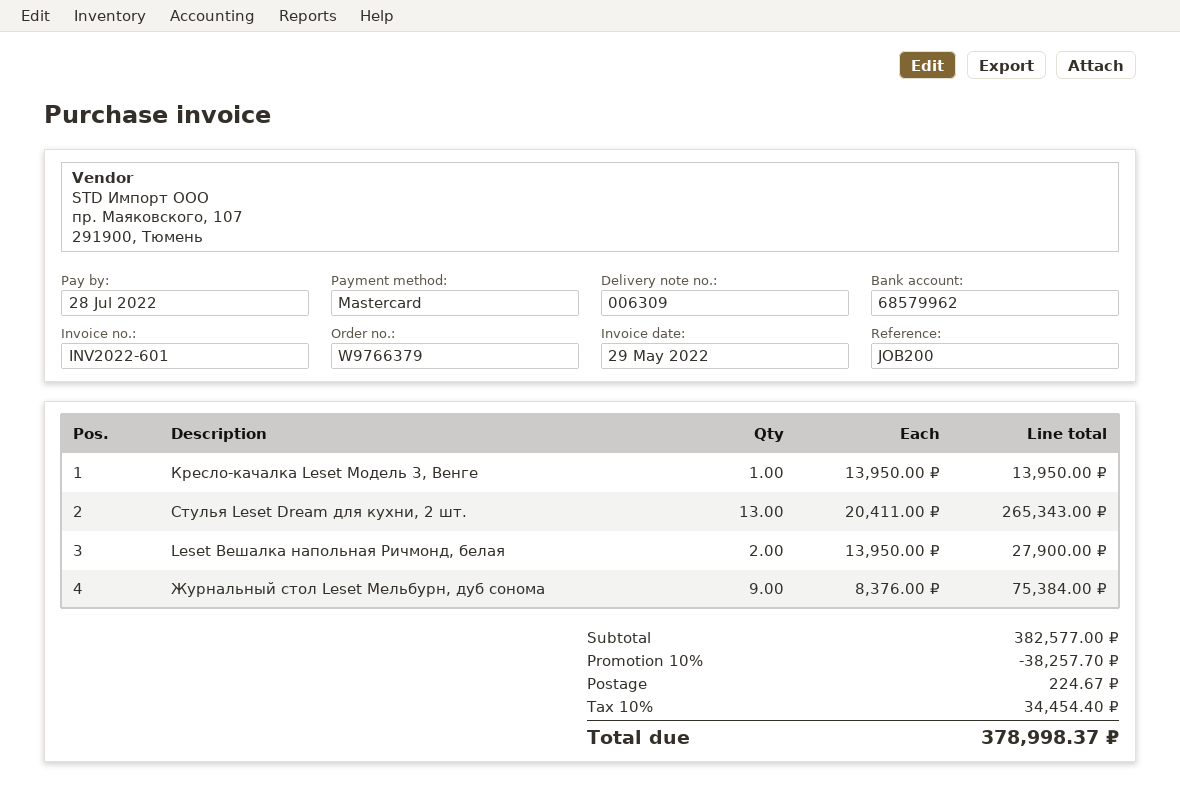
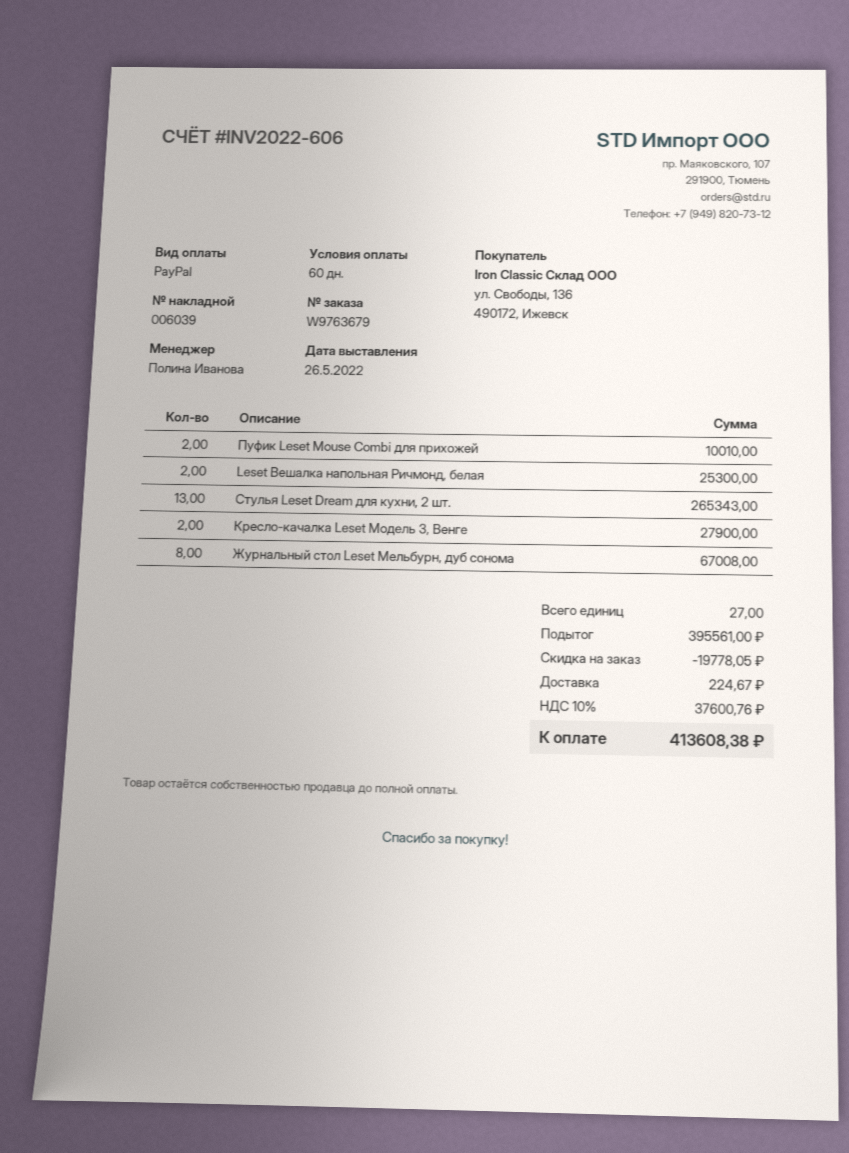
order number: W9766379 -> W9763679
delivery note number: 006309 -> 006039
invoice number: INV2022-601 -> INV2022-606
invoice date: 2022-05-29 -> 2022-05-26
payment method: Mastercard -> PayPal
Кресло-качалка Leset Модель 3, Венге: 1 for 13950.00 -> 2 for 27900.00
Leset Вешалка напольная Ричмонд, белая: 2 for 27900.00 -> 2 for 25300.00
Журнальный стол Leset Мельбурн, дуб сонома: 9 for 75384.00 -> 8 for 67008.00
Пуфик Leset Mouse Combi для прихожей: none -> 2 for 10010.00
subtotal: 382577.00 -> 395561.00
discount: 38257.70 -> 19778.05
tax: 10% = 34454.40 -> 10% = 37600.76
total: 378998.37 -> 413608.38

